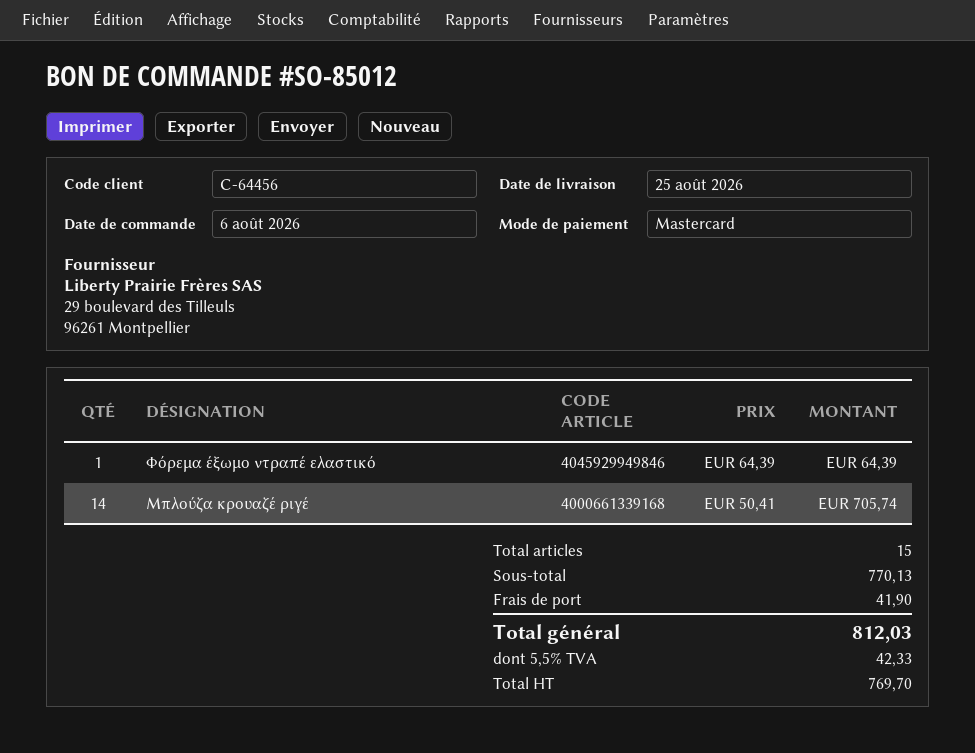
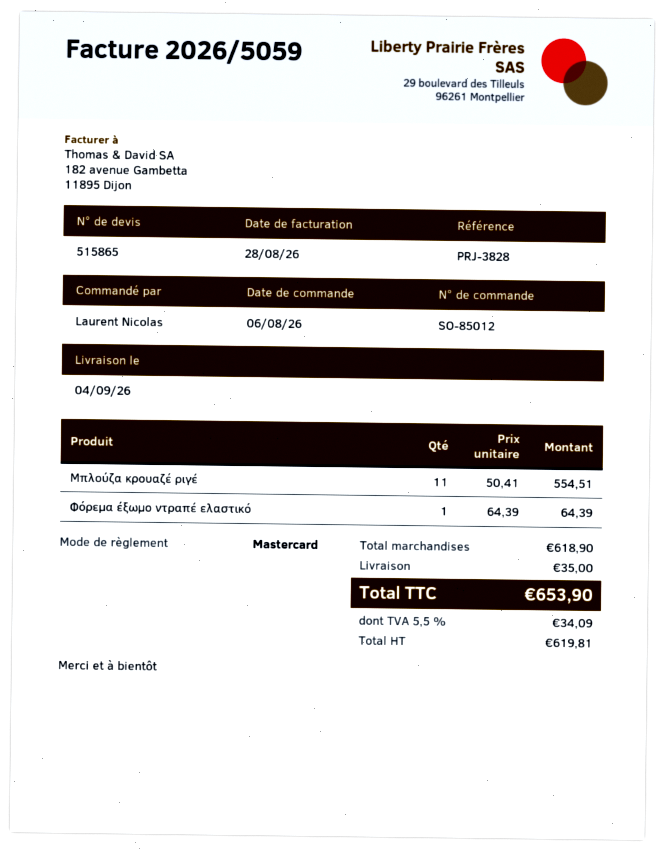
delivery date: 2026-08-25 -> 2026-09-04
Μπλούζα κρουαζέ ριγέ: 14 x 50.41 = 705.74 -> 11 x 50.41 = 554.51
subtotal: 770.13 -> 618.90
shipping: 41.90 -> 35.00
net: 769.70 -> 619.81
tax: 5.5% = 42.33 -> 5.5% = 34.09
total: 812.03 -> 653.90

